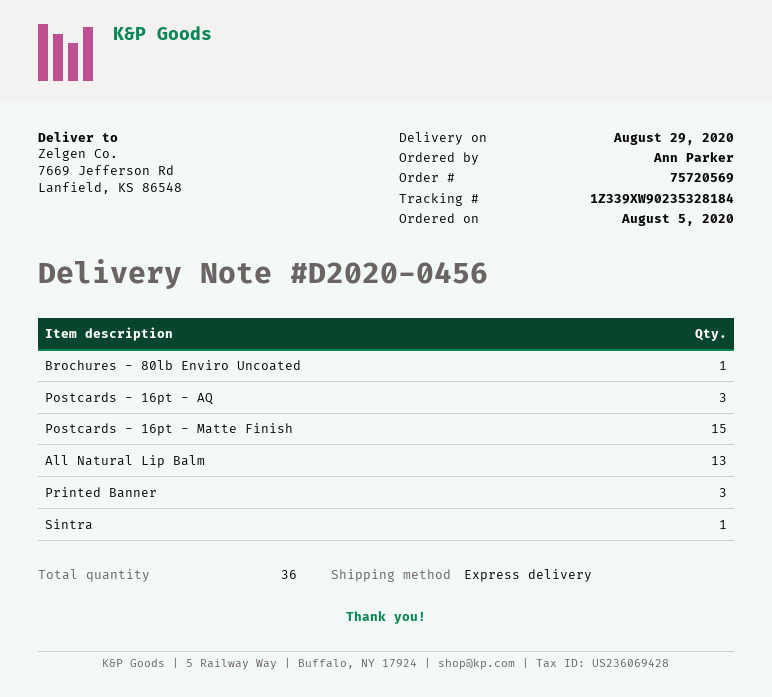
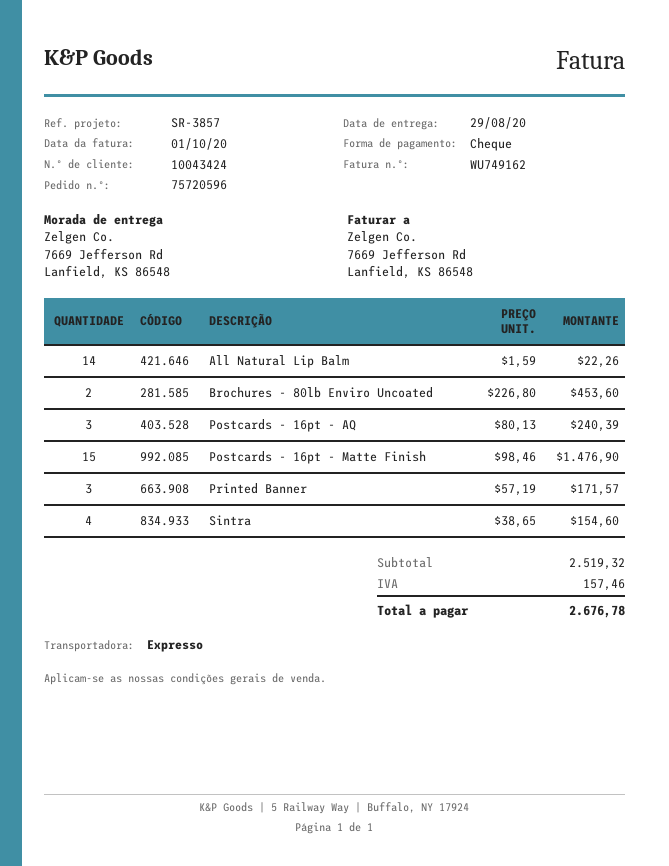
order number: 75720569 -> 75720596
Brochures - 80lb Enviro Uncoated: 1 -> 2
All Natural Lip Balm: 13 -> 14
Sintra: 1 -> 4

